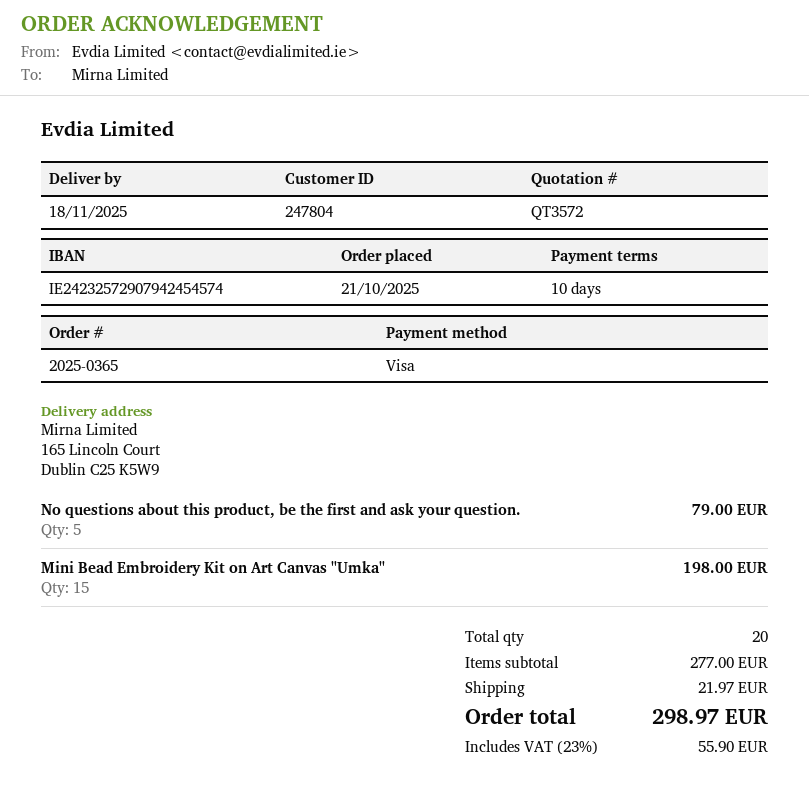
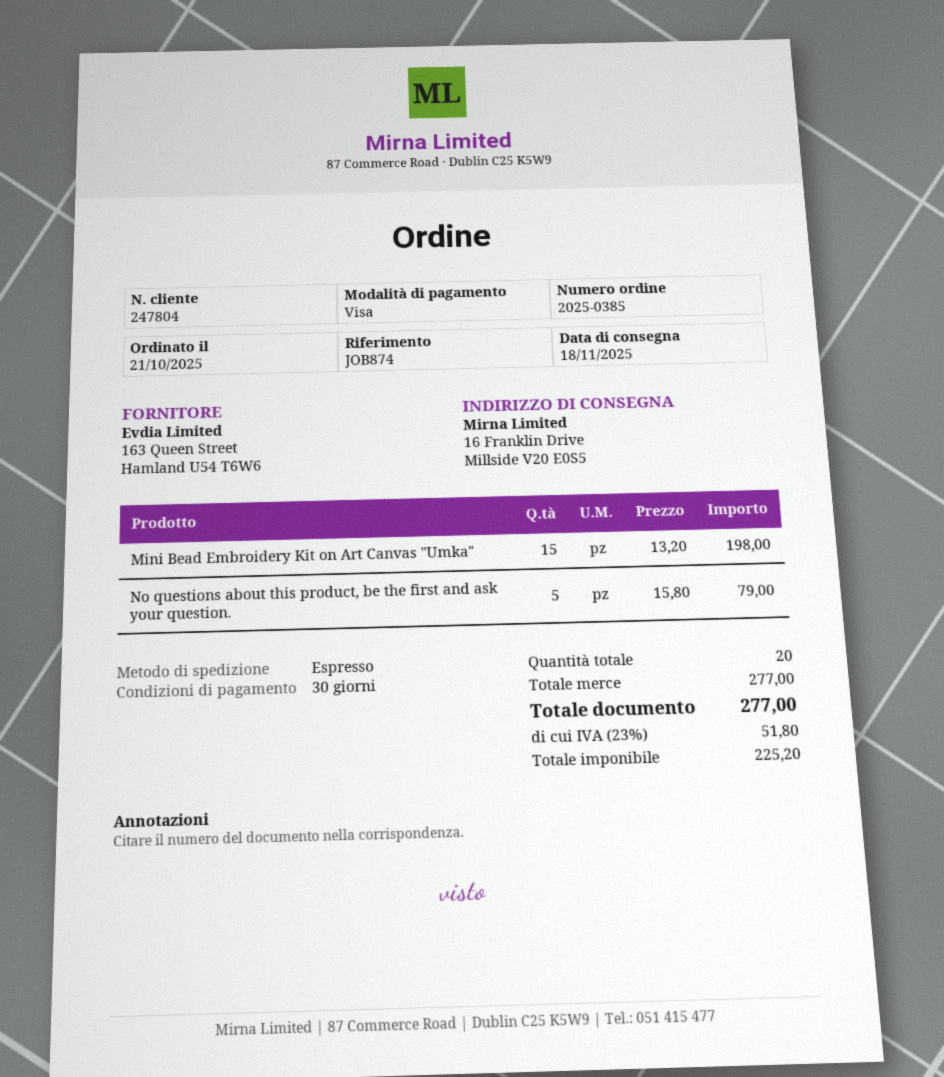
order number: 2025-0365 -> 2025-0385
payment terms: 10 days -> 30 days
ship to: 165 Lincoln Court, Dublin C25 K5W9 -> 16 Franklin Drive, Millside V20 E0S5
shipping: 21.97 -> none
tax: 23% = 55.90 -> 23% = 51.80
total: 298.97 -> 277.00

